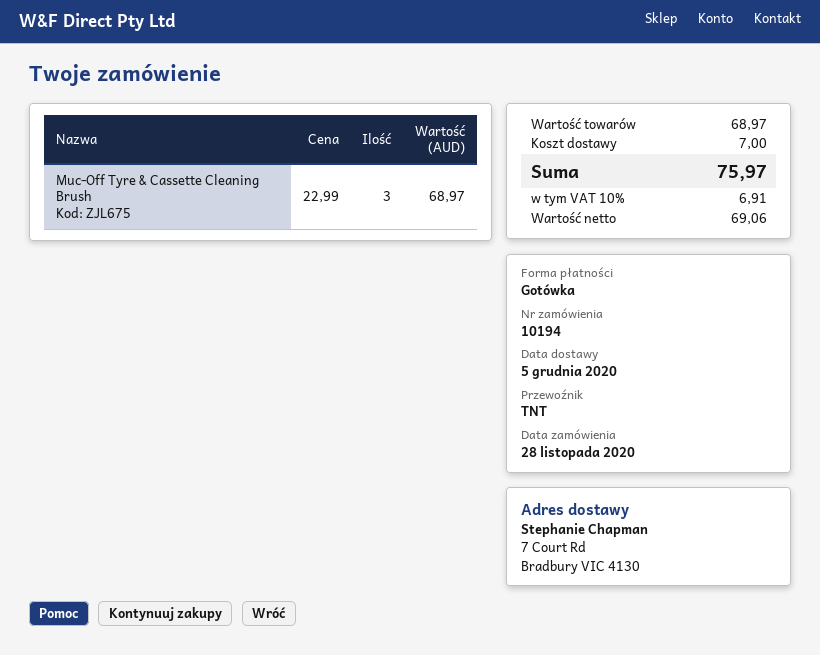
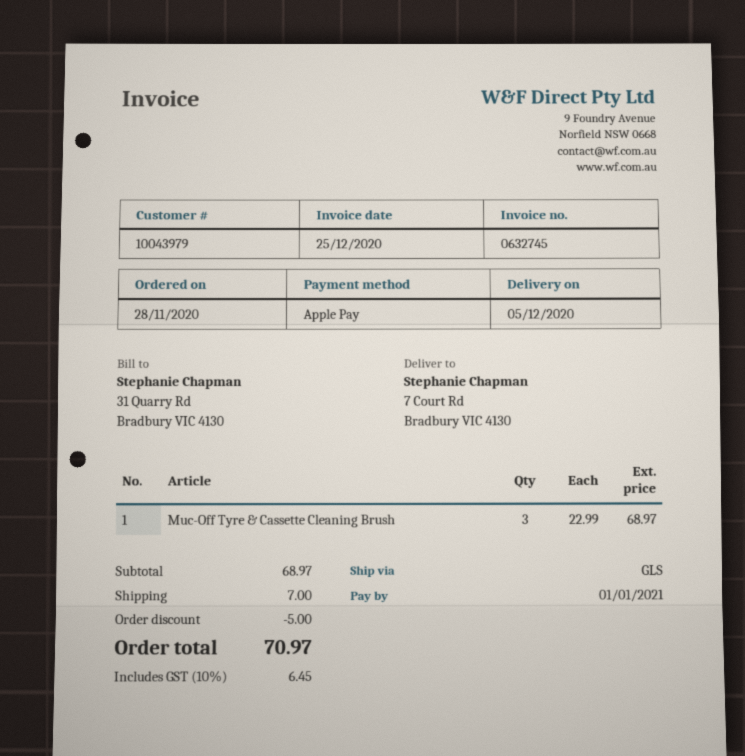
payment method: cash -> Apple Pay
shipping method: TNT -> GLS
discount: none -> 5.00
tax: 10% = 6.91 -> 10% = 6.45
total: 75.97 -> 70.97

